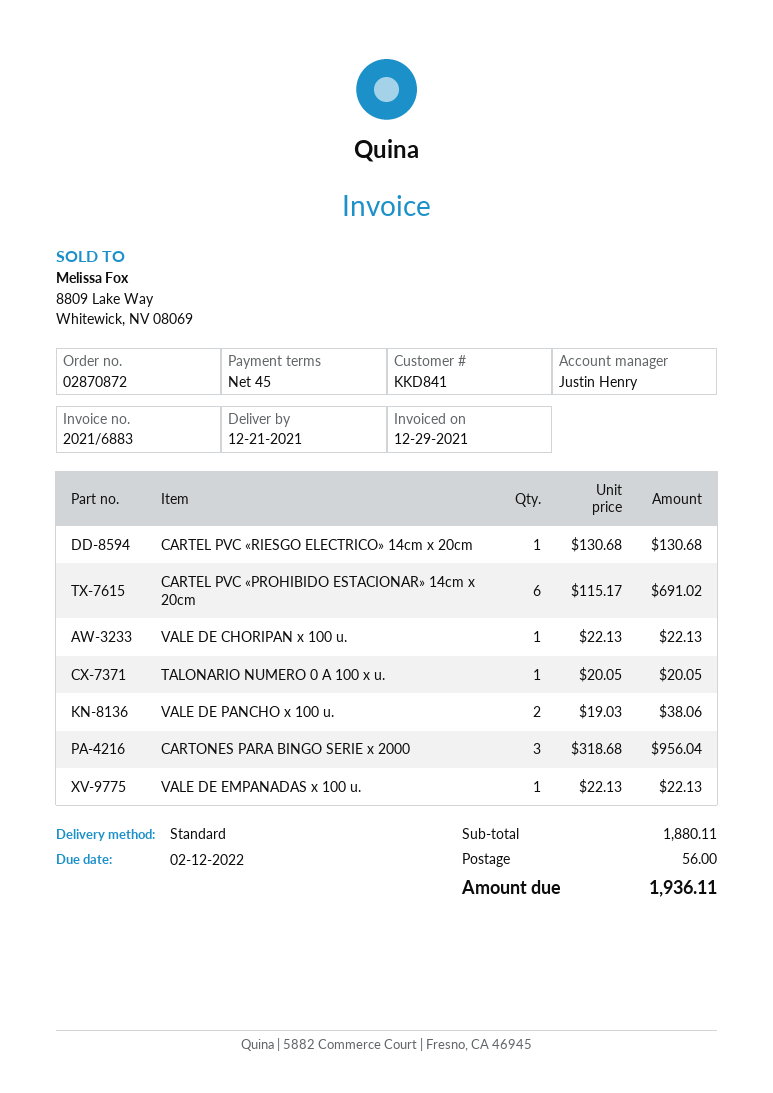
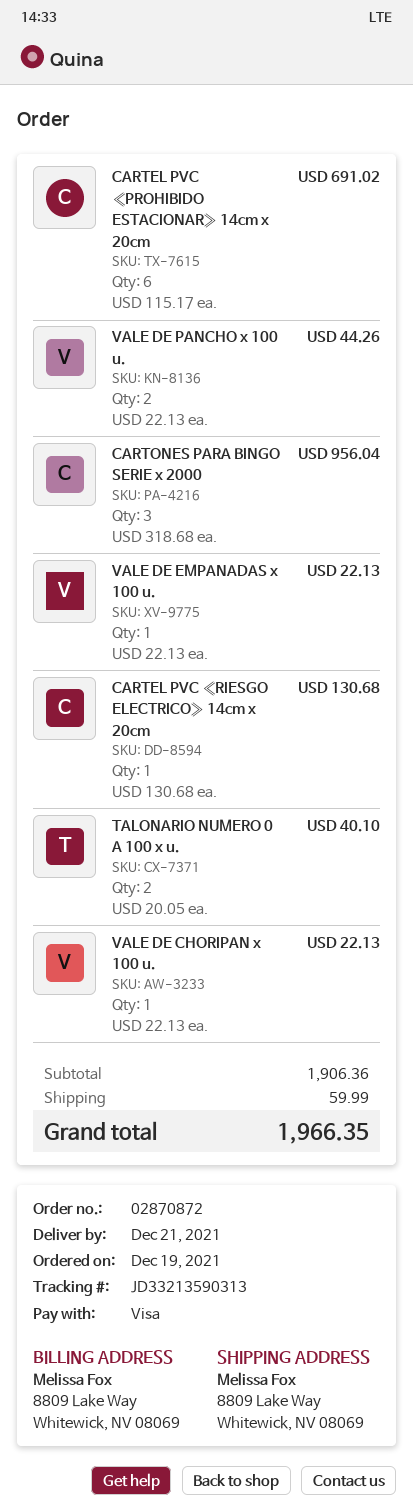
TALONARIO NUMERO 0 A 100 x u.: 1 x 20.05 = 20.05 -> 2 x 20.05 = 40.10
VALE DE PANCHO x 100 u.: 2 x 19.03 = 38.06 -> 2 x 22.13 = 44.26
subtotal: 1880.11 -> 1906.36
shipping: 56.00 -> 59.99
total: 1936.11 -> 1966.35

